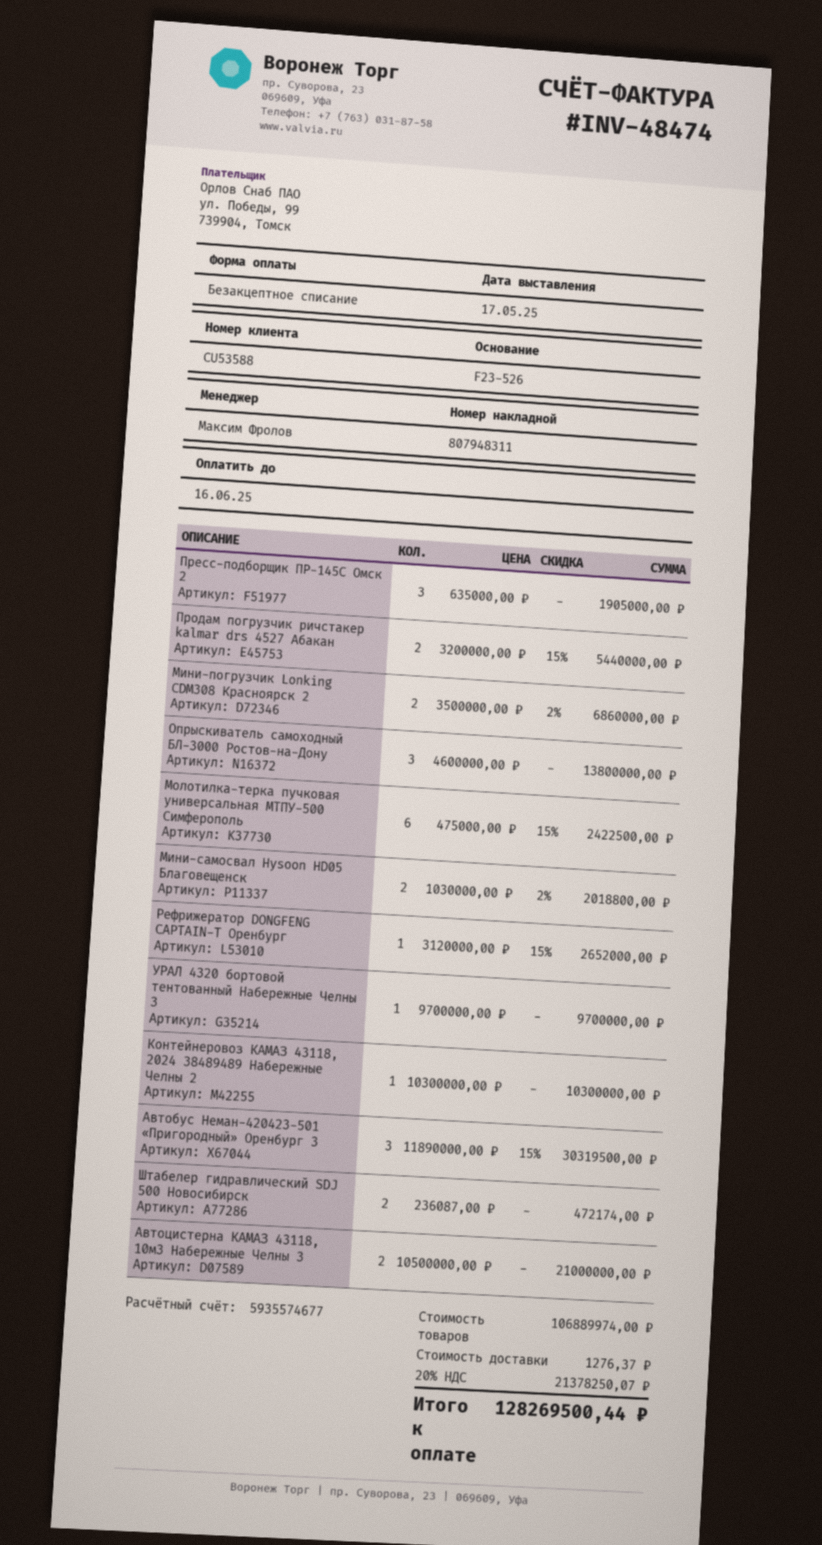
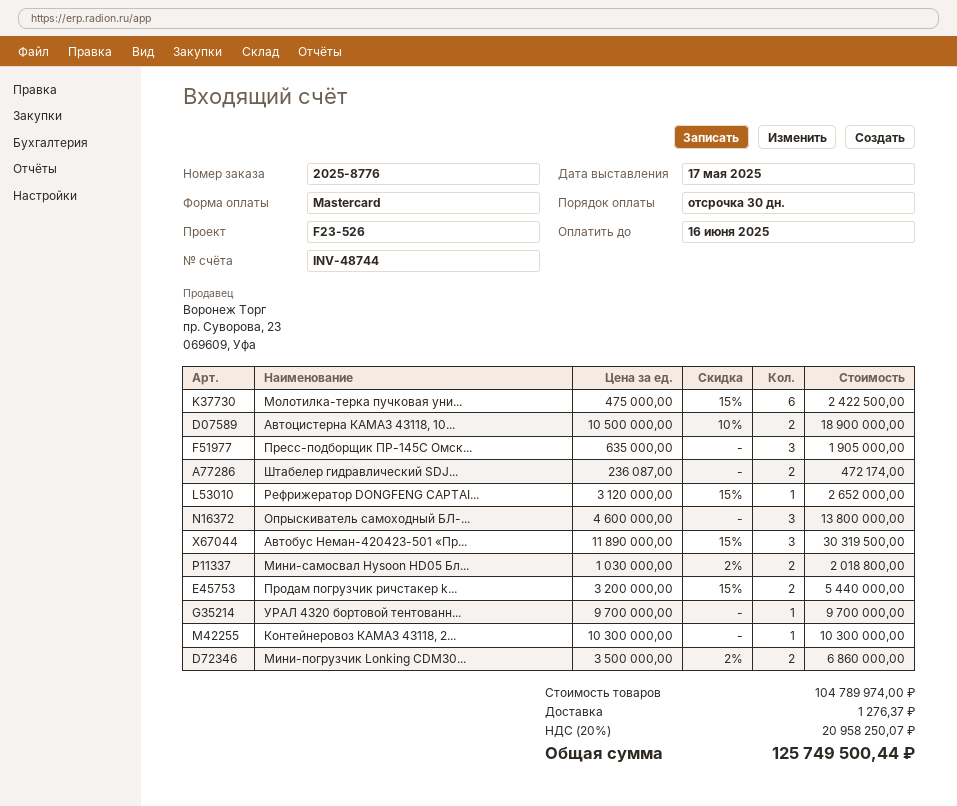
invoice number: INV-48474 -> INV-48744
payment method: direct debit -> Mastercard
Автоцистерна КАМАЗ 43118, 10м3 Набережные Челны 3: 2 x 10500000.00 = 21000000.00 -> 2 x 10500000.00 - 10% = 18900000.00
subtotal: 106889974.00 -> 104789974.00
tax: 20% = 21378250.07 -> 20% = 20958250.07
total: 128269500.44 -> 125749500.44

